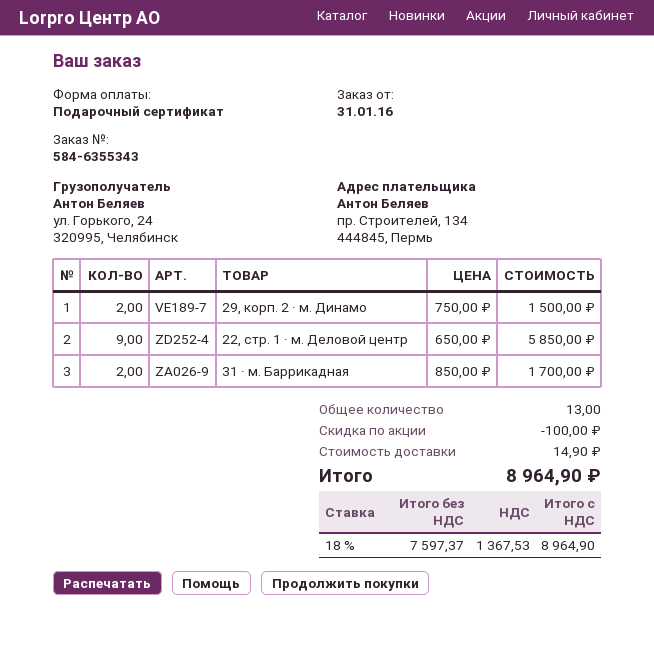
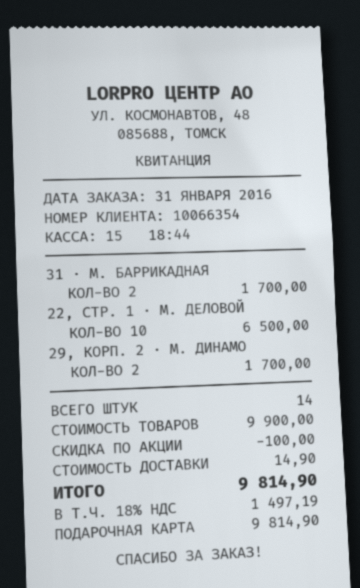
29, корп. 2 · м. Динамо: 2 for 1500.00 -> 2 for 1700.00
22, стр. 1 · м. Деловой центр: 9 for 5850.00 -> 10 for 6500.00
total quantity: 13 -> 14
tax: 18% = 1367.53 -> 18% = 1497.19
total: 8964.90 -> 9814.90

